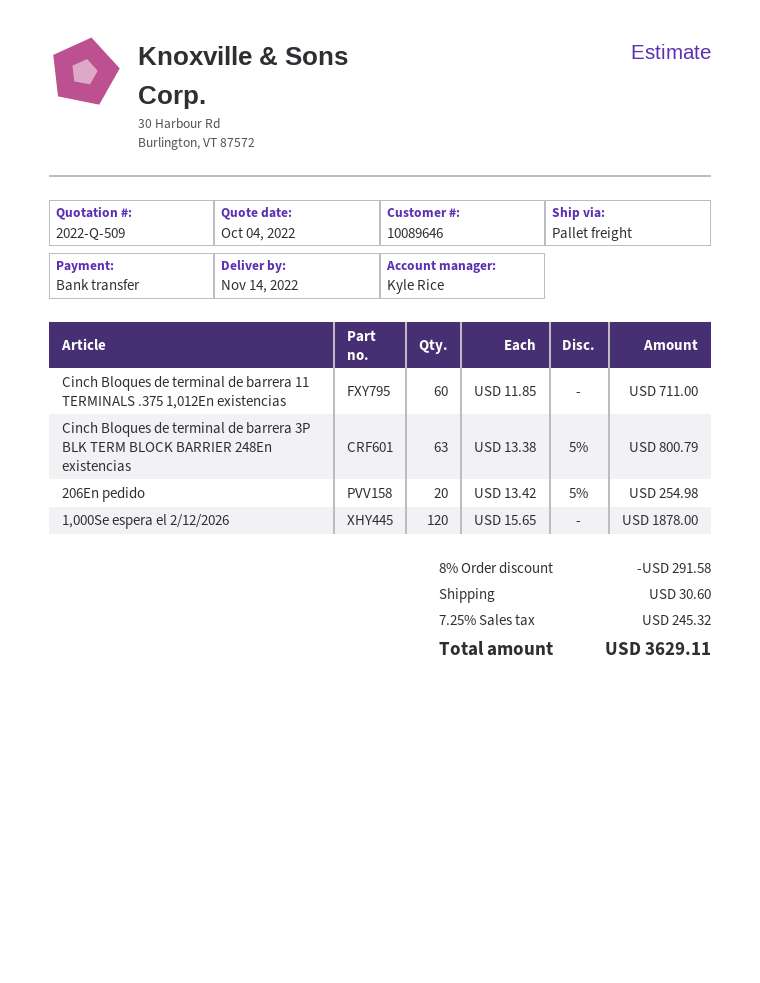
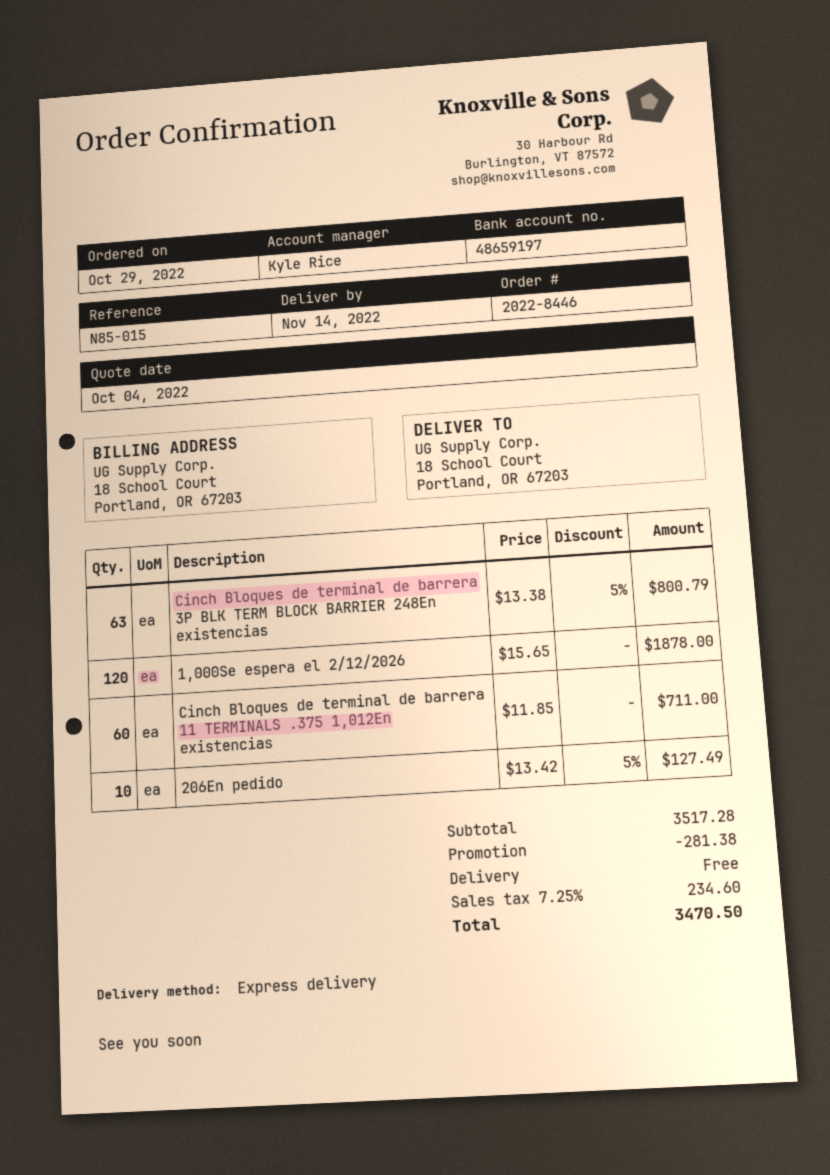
shipping method: pallet freight -> express
206En pedido: 20 x 13.42 - 5% = 254.98 -> 10 x 13.42 - 5% = 127.49
discount: 291.58 -> 281.38
shipping: 30.60 -> 0.00
tax: 7.25% = 245.32 -> 7.25% = 234.60
total: 3629.11 -> 3470.50

